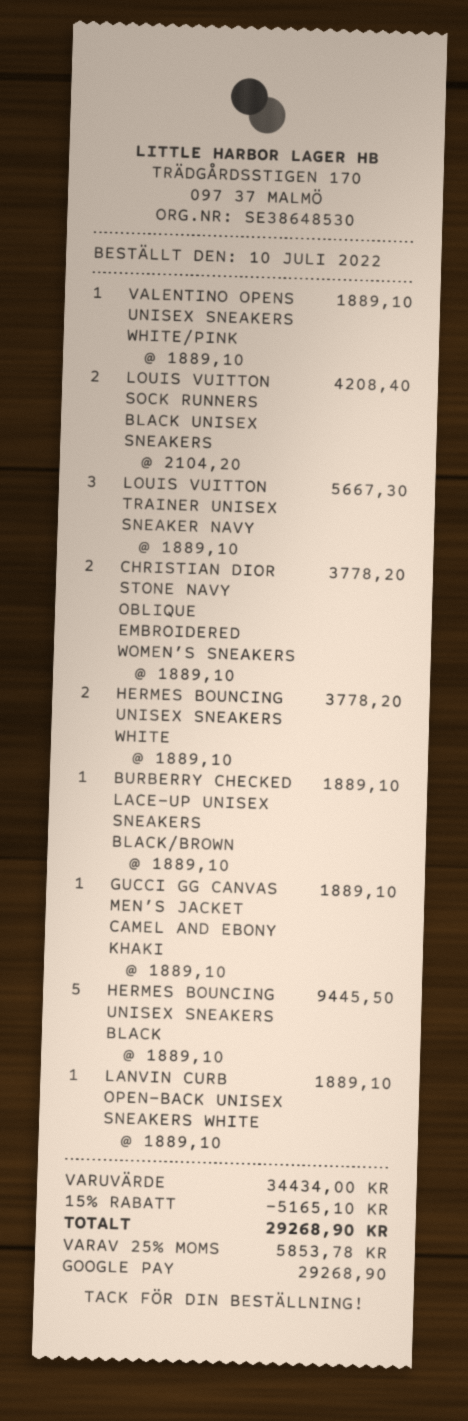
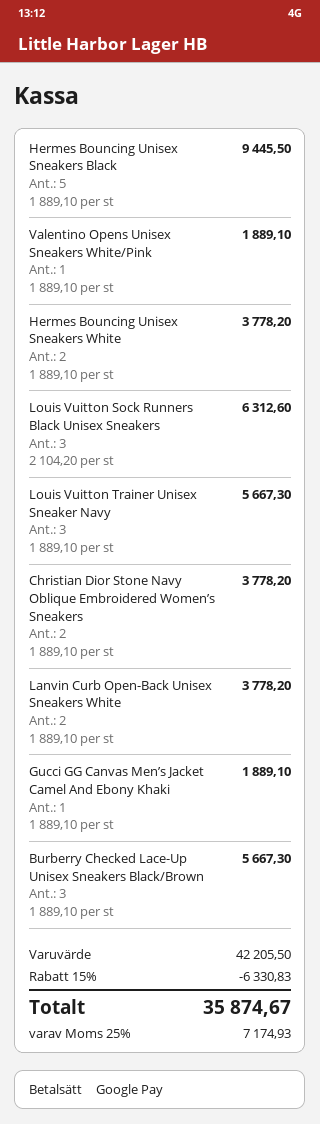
LOUIS VUITTON SOCK RUNNERS BLACK UNISEX SNEAKERS: 2 x 2104.20 = 4208.40 -> 3 x 2104.20 = 6312.60
BURBERRY CHECKED LACE-UP UNISEX SNEAKERS BLACK/BROWN: 1 x 1889.10 = 1889.10 -> 3 x 1889.10 = 5667.30
LANVIN CURB OPEN-BACK UNISEX SNEAKERS WHITE: 1 x 1889.10 = 1889.10 -> 2 x 1889.10 = 3778.20
subtotal: 34434.00 -> 42205.50
discount: 15% = 5165.10 -> 15% = 6330.83
tax: 25% = 5853.78 -> 25% = 7174.93
total: 29268.90 -> 35874.67

